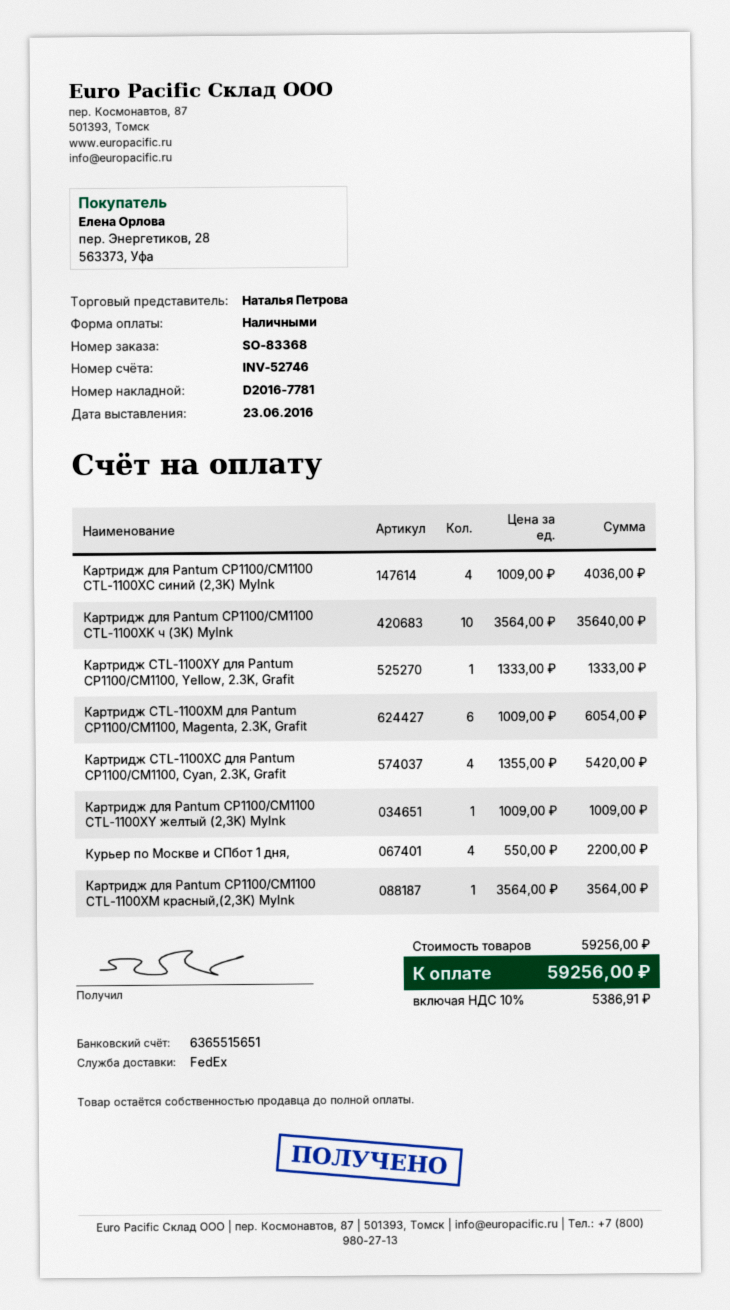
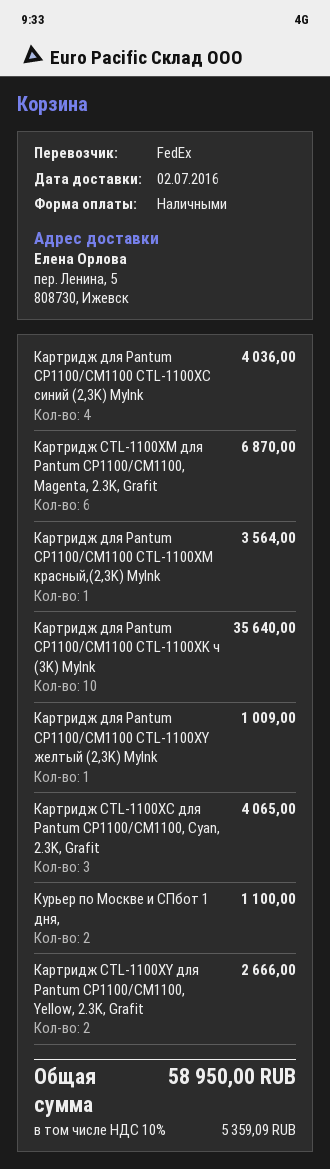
Картридж CTL-1100XY для Pantum CP1100/CM1100, Yellow, 2.3K, Grafit: 1 for 1333.00 -> 2 for 2666.00
Картридж CTL-1100XM для Pantum CP1100/CM1100, Magenta, 2.3K, Grafit: 6 for 6054.00 -> 6 for 6870.00
Картридж CTL-1100XC для Pantum CP1100/CM1100, Cyan, 2.3K, Grafit: 4 for 5420.00 -> 3 for 4065.00
Курьер по Москве и СПбот 1 дня,: 4 for 2200.00 -> 2 for 1100.00
tax: 10% = 5386.91 -> 10% = 5359.09
total: 59256.00 -> 58950.00

